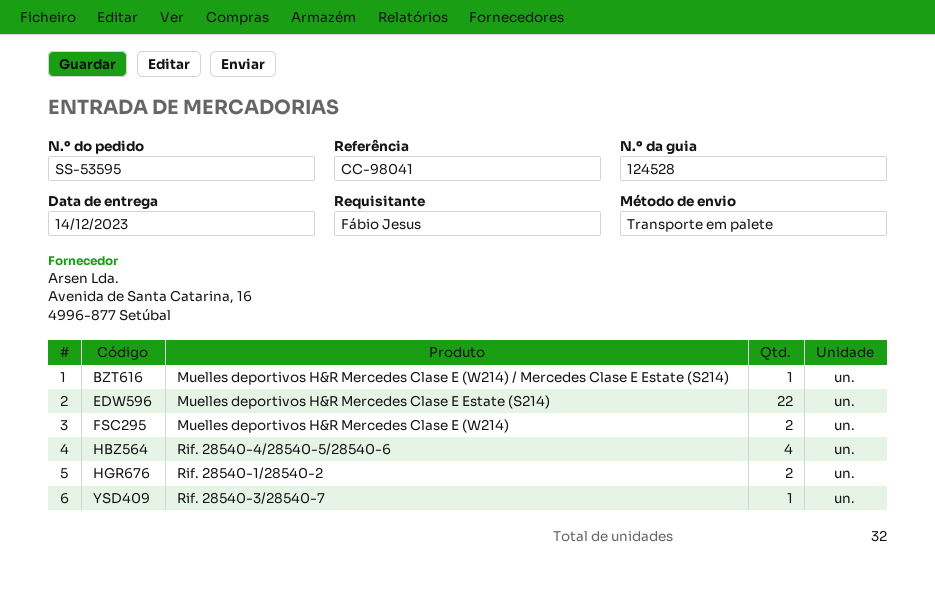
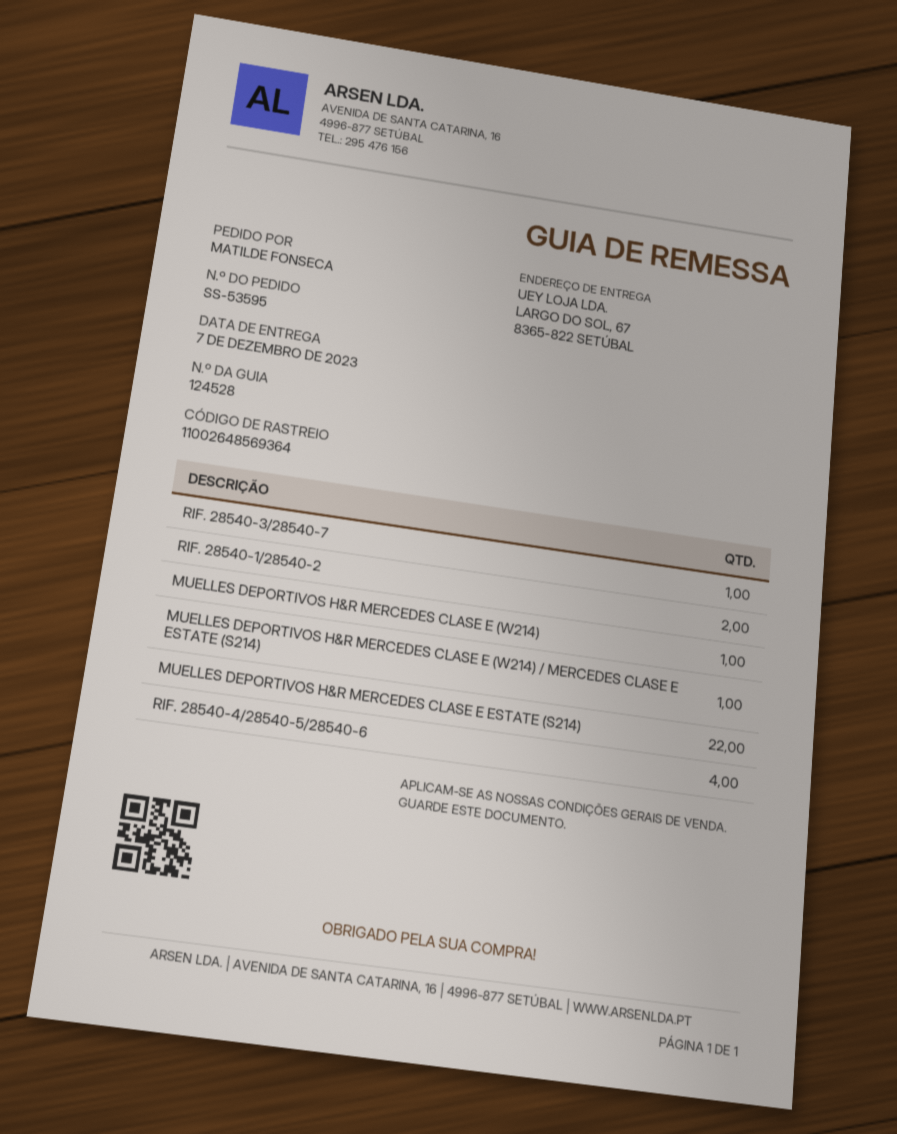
delivery date: 2023-12-14 -> 2023-12-07
ordered by: Fábio Jesus -> MATILDE FONSECA
Muelles deportivos H&R Mercedes Clase E (W214): 2 -> 1

